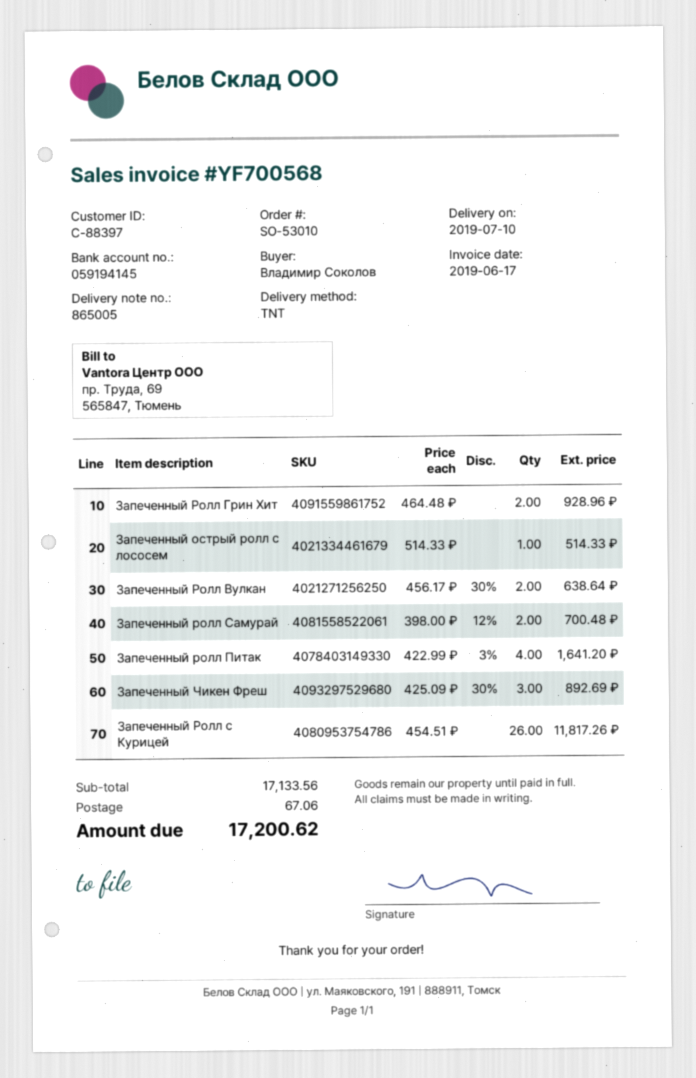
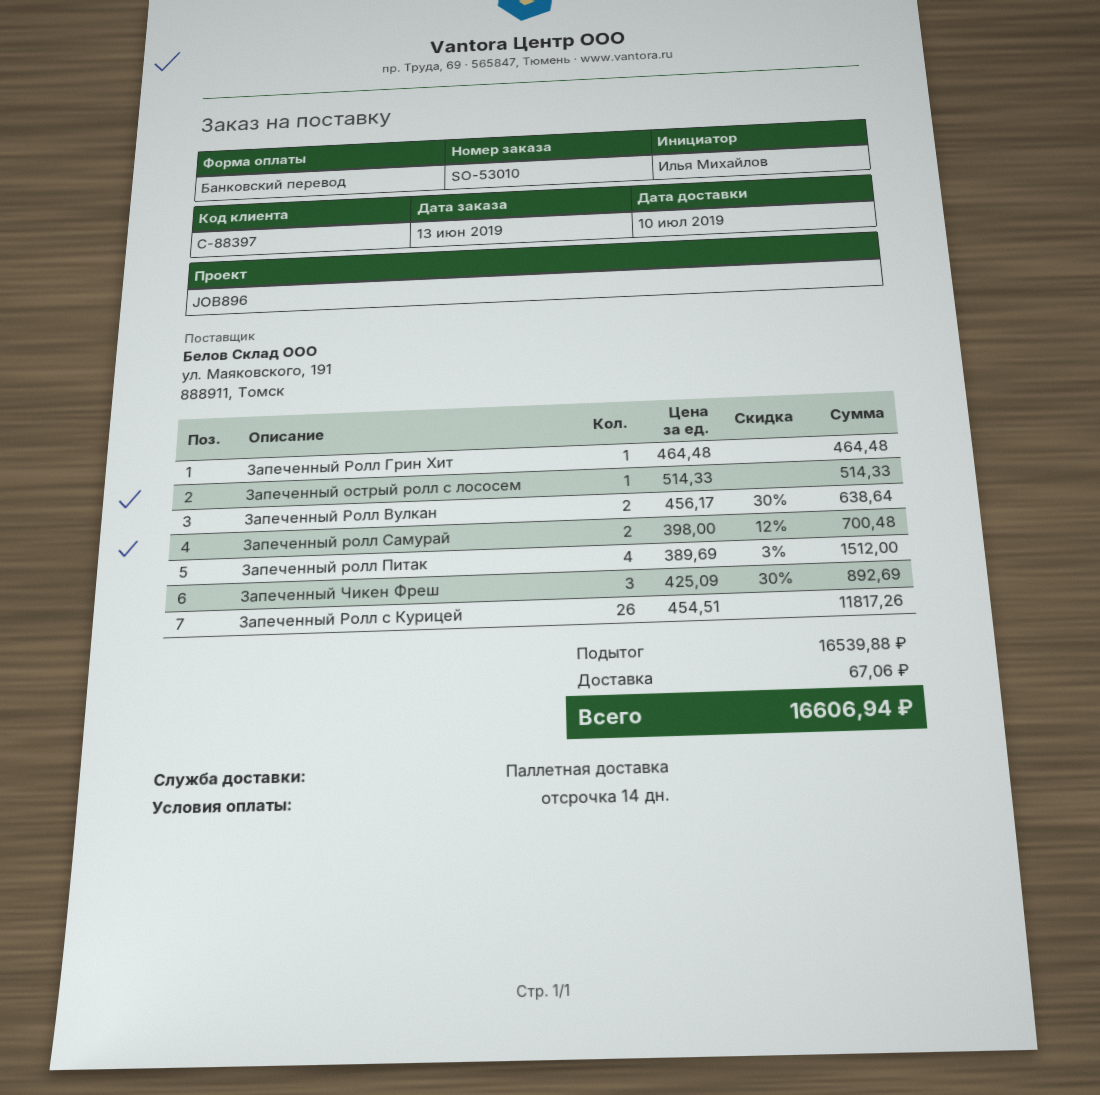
ordered by: Владимир Соколов -> Илья Михайлов
shipping method: TNT -> pallet freight
Запеченный Ролл Грин Хит: 2 x 464.48 = 928.96 -> 1 x 464.48 = 464.48
Запеченный ролл Питак: 4 x 422.99 - 3% = 1641.20 -> 4 x 389.69 - 3% = 1512.00
subtotal: 17133.56 -> 16539.88
total: 17200.62 -> 16606.94

